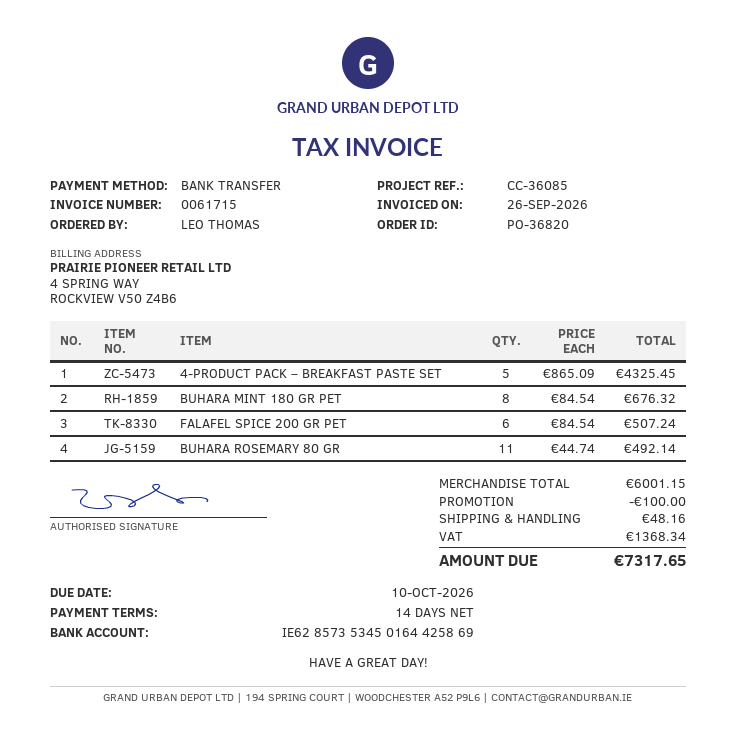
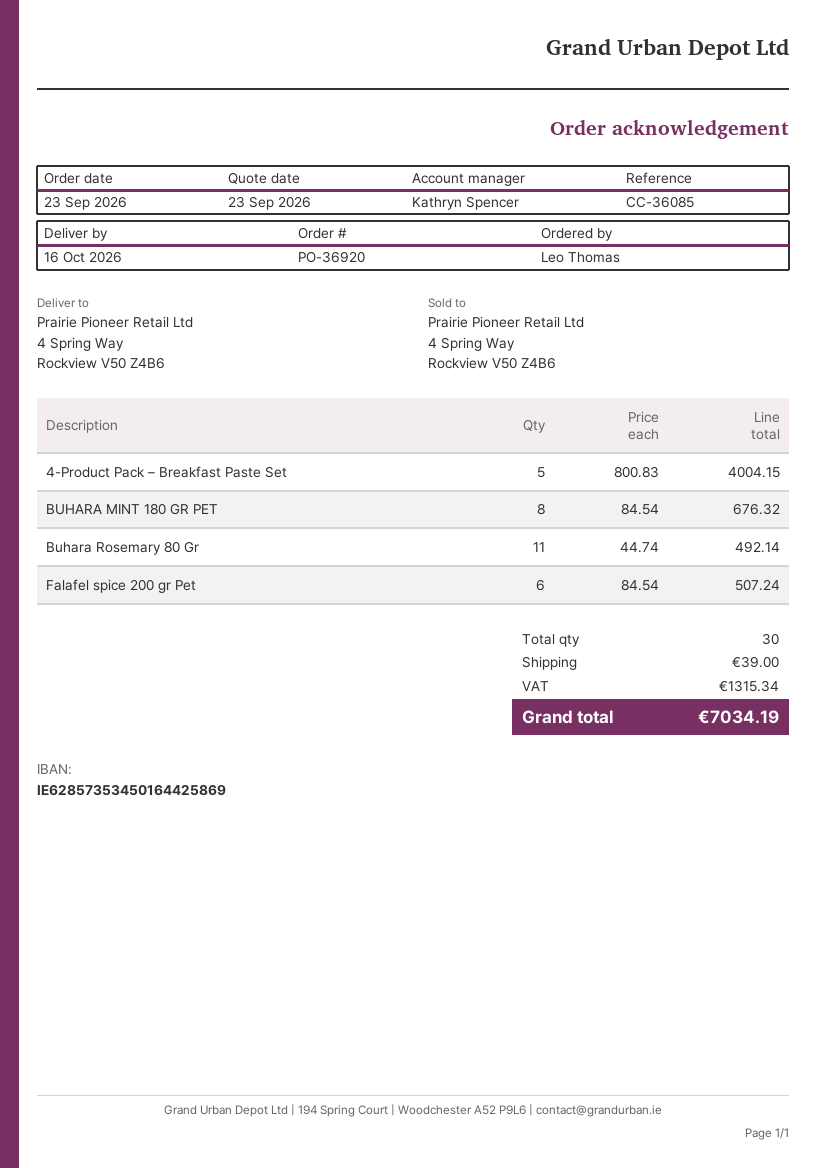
order number: PO-36820 -> PO-36920
4-PRODUCT PACK – BREAKFAST PASTE SET: 5 x 865.09 = 4325.45 -> 5 x 800.83 = 4004.15
discount: 100.00 -> none
shipping: 48.16 -> 39.00
tax: 1368.34 -> 1315.34
total: 7317.65 -> 7034.19

